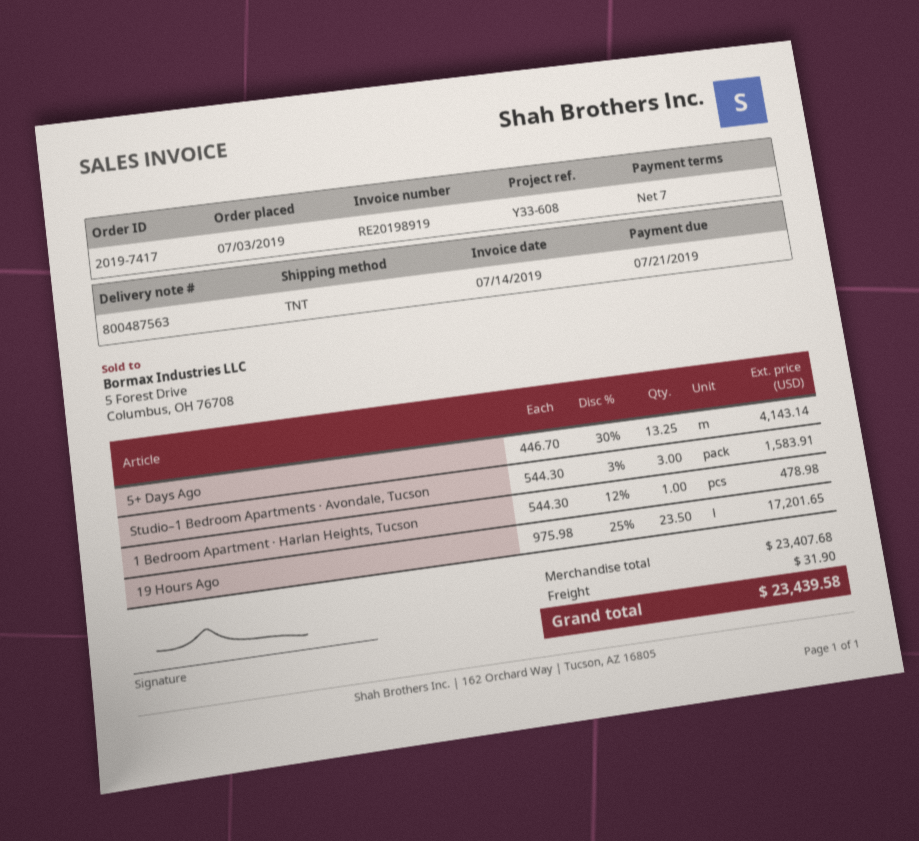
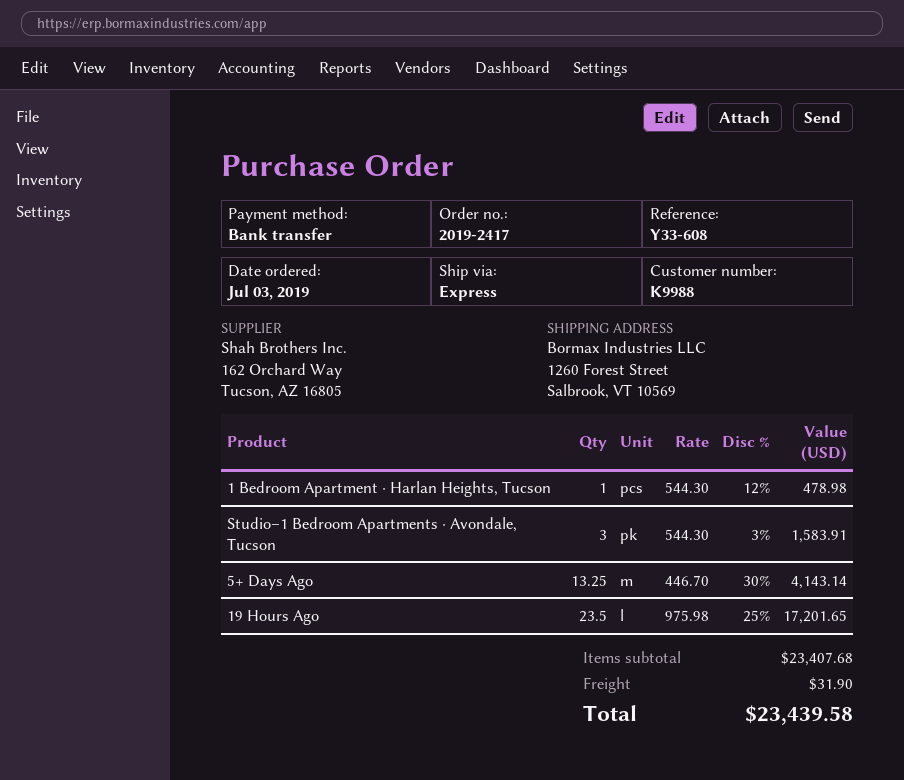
order number: 2019-7417 -> 2019-2417
shipping method: TNT -> express

